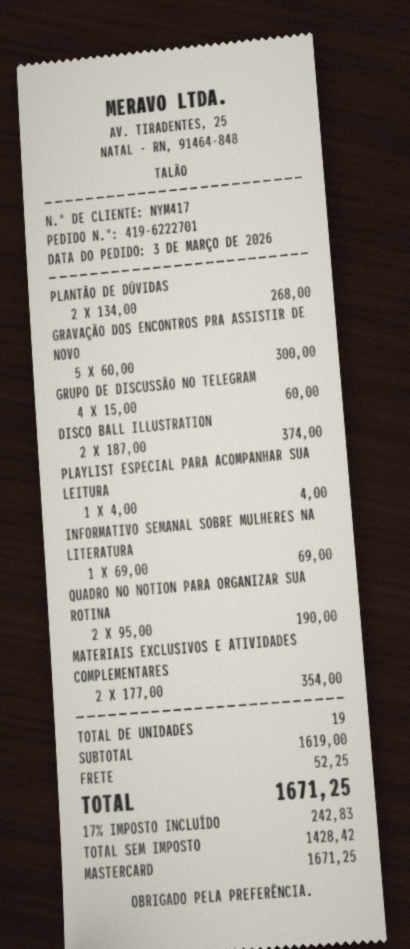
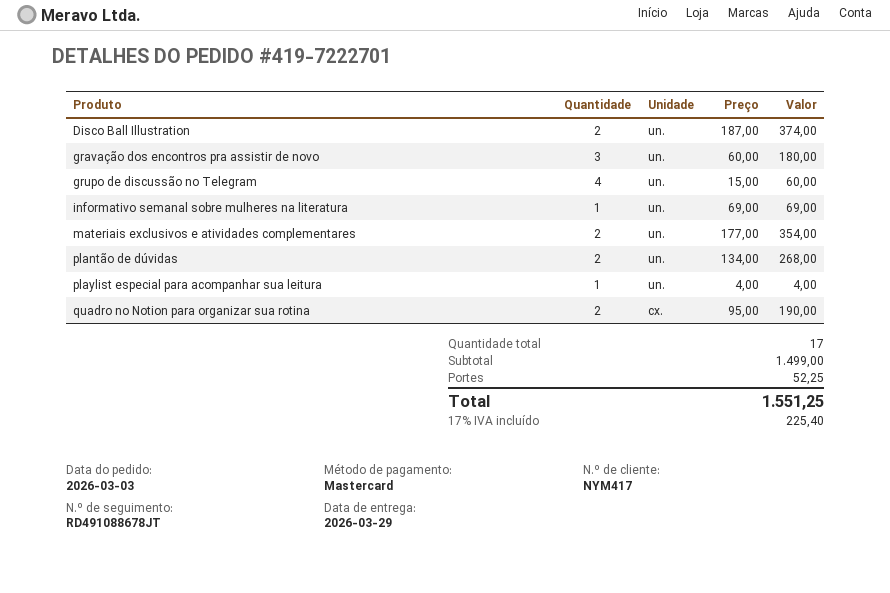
order number: 419-6222701 -> 419-7222701
GRAVAÇÃO DOS ENCONTROS PRA ASSISTIR DE NOVO: 5 x 60.00 = 300.00 -> 3 x 60.00 = 180.00
total quantity: 19 -> 17
subtotal: 1619.00 -> 1499.00
tax: 17% = 242.83 -> 17% = 225.40
total: 1671.25 -> 1551.25

